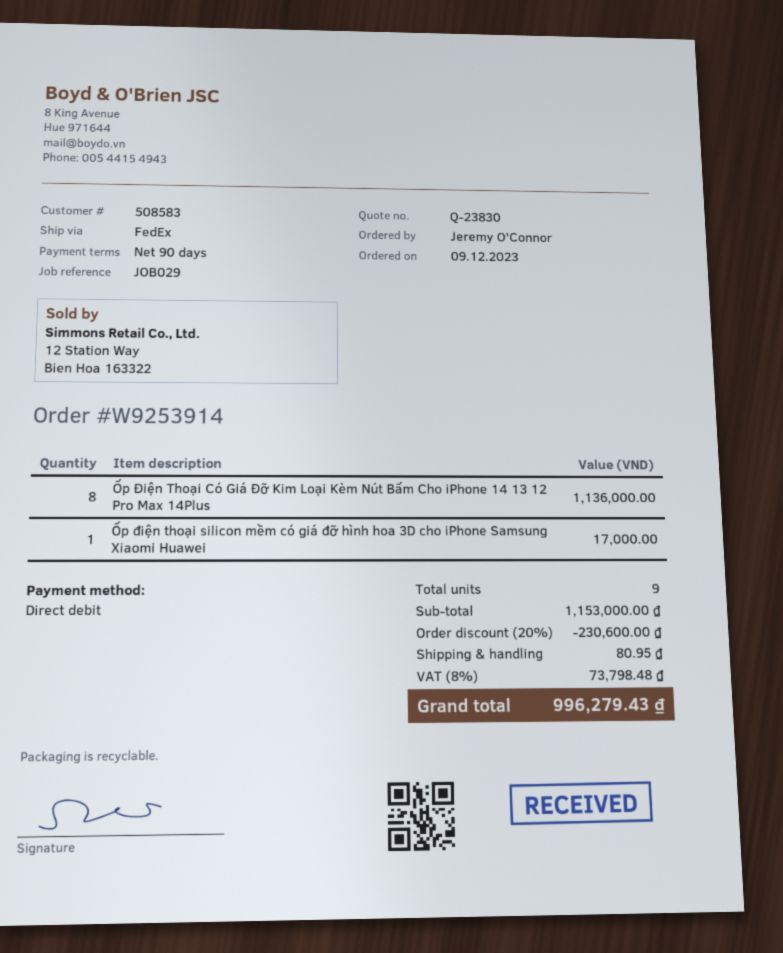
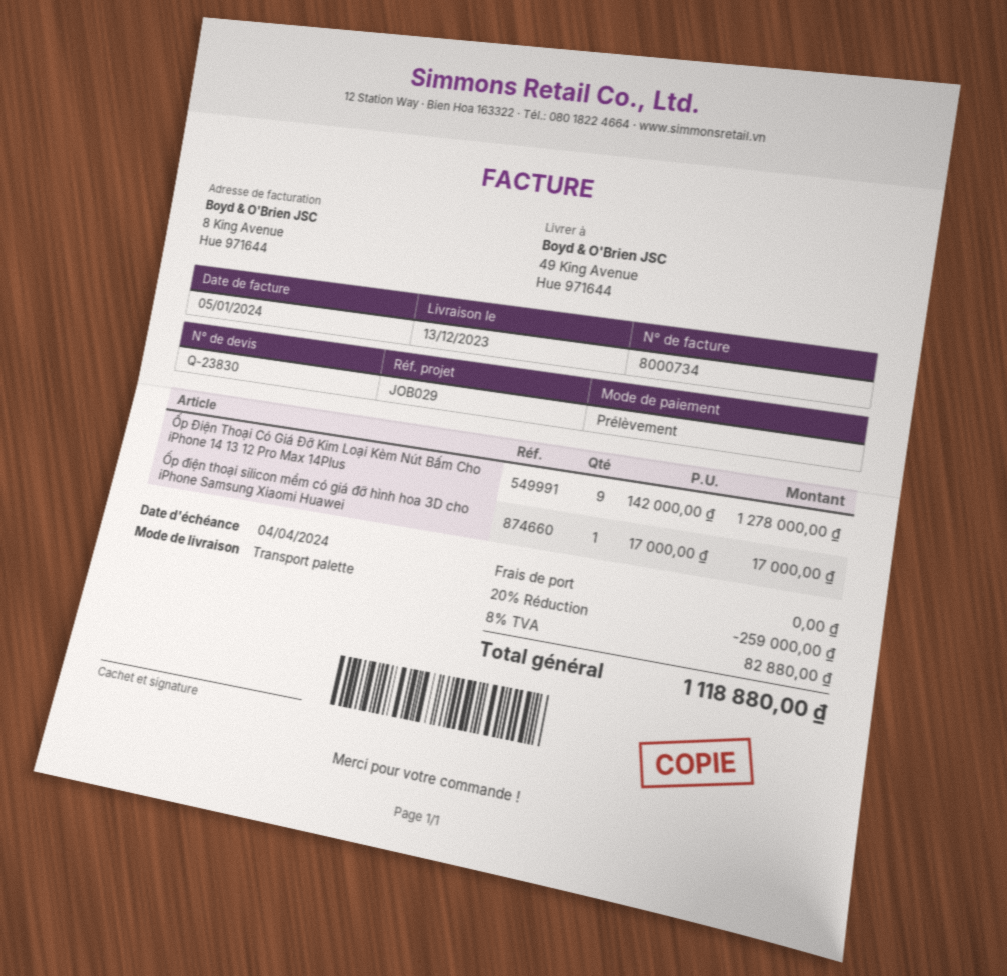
shipping method: FedEx -> pallet freight
Ốp Điện Thoại Có Giá Đỡ Kim Loại Kèm Nút Bấm Cho iPhone 14 13 12 Pro Max 14Plus: 8 for 1136000.00 -> 9 for 1278000.00
discount: 20% = 230600.00 -> 20% = 259000.00
shipping: 80.95 -> 0.00
tax: 8% = 73798.48 -> 8% = 82880.00
total: 996279.43 -> 1118880.00

